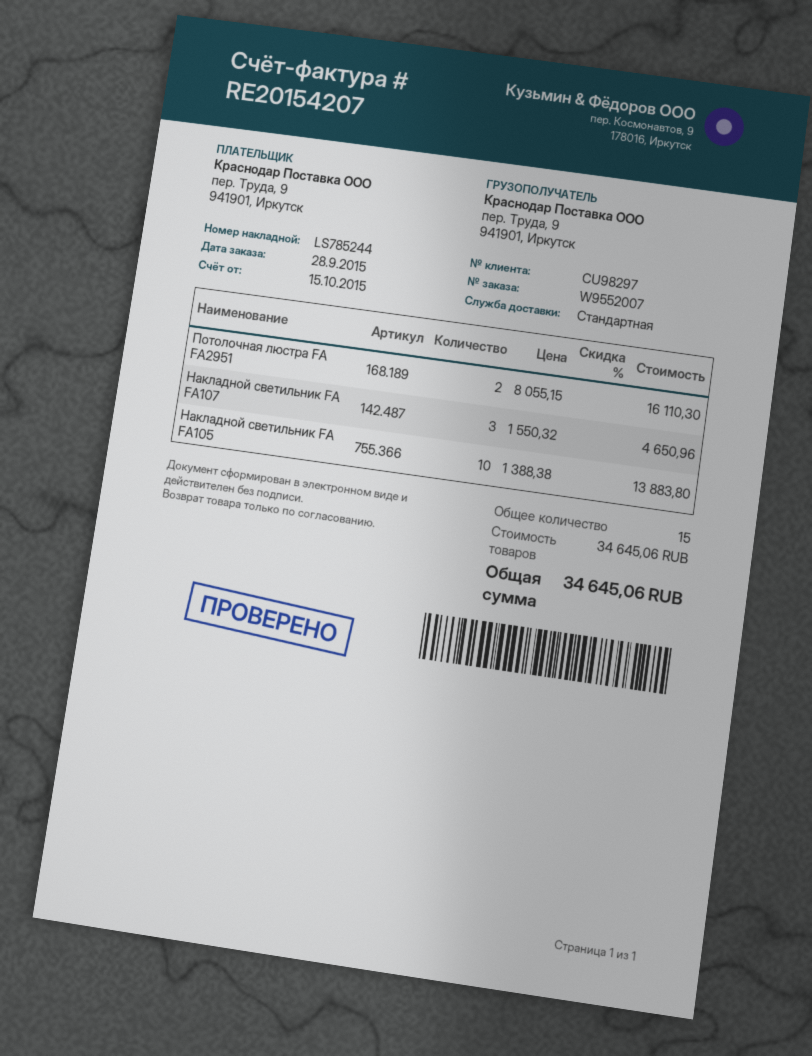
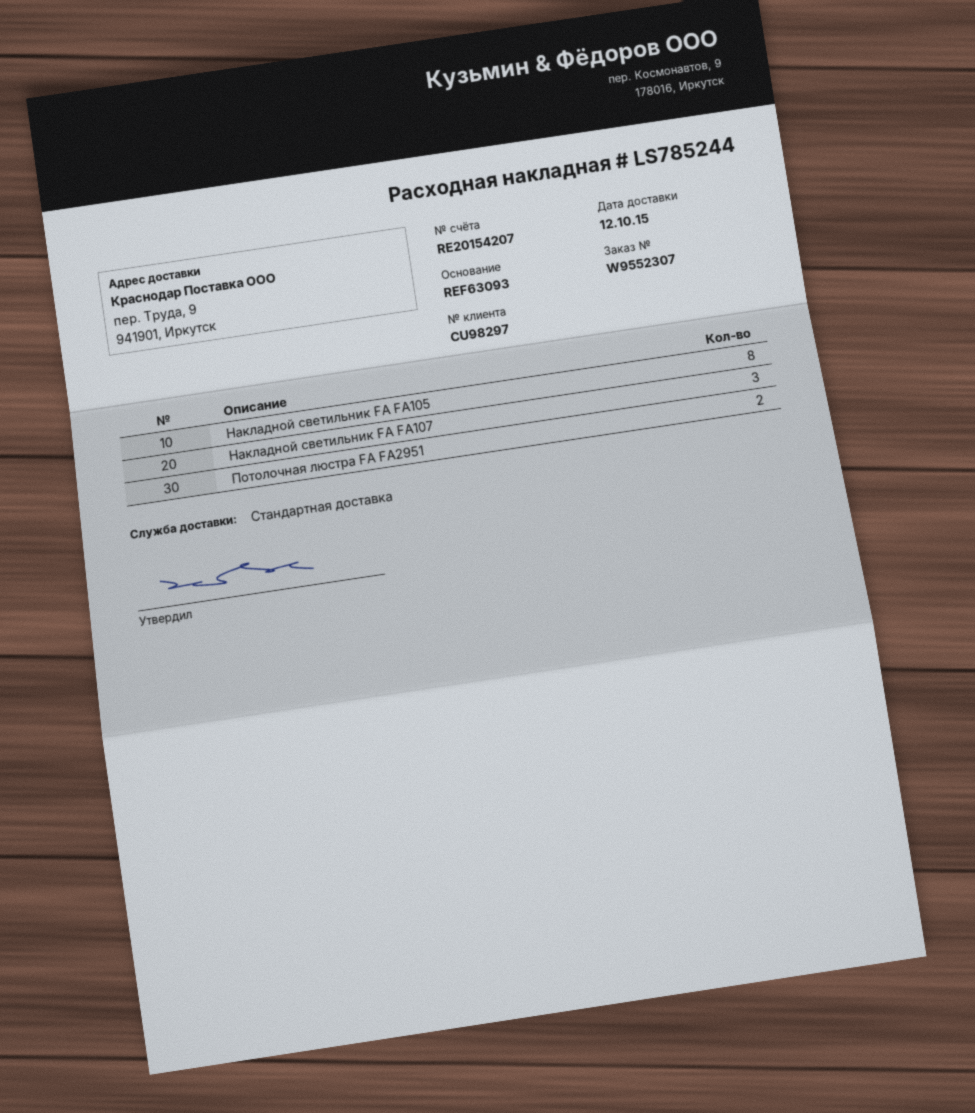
order number: W9552007 -> W9552307
Накладной светильник FA FA105: 10 -> 8

